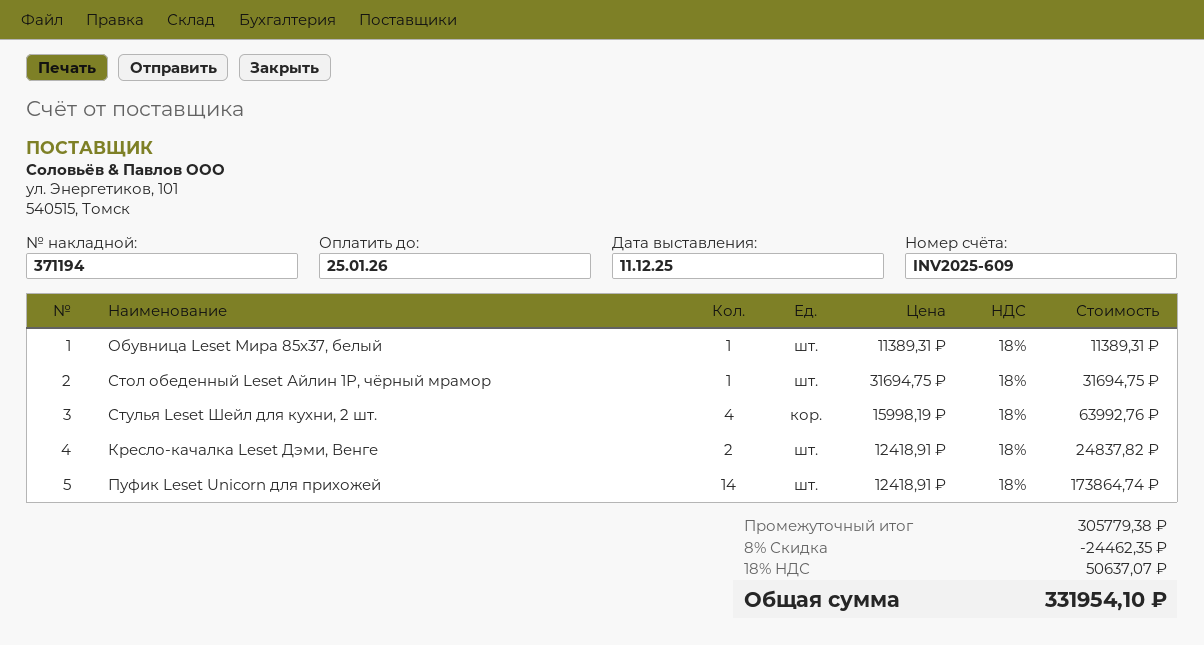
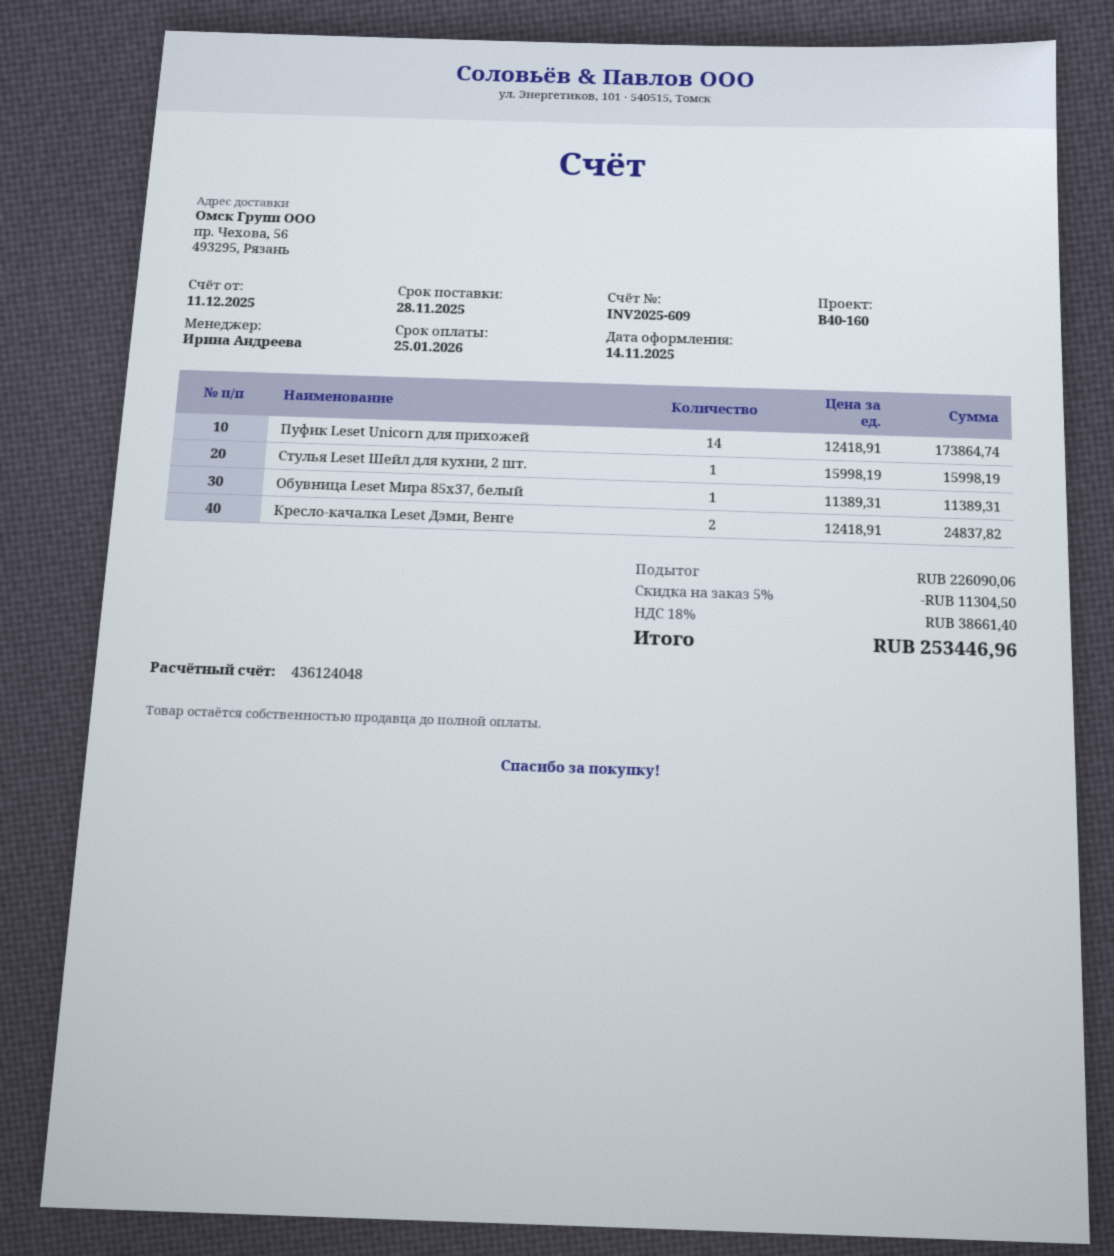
Стол обеденный Leset Айлин 1Р, чёрный мрамор: 1 x 31694.75 = 31694.75 -> none
Стулья Leset Шейл для кухни, 2 шт.: 4 x 15998.19 = 63992.76 -> 1 x 15998.19 = 15998.19
subtotal: 305779.38 -> 226090.06
discount: 8% = 24462.35 -> 5% = 11304.50
tax: 18% = 50637.07 -> 18% = 38661.40
total: 331954.10 -> 253446.96

